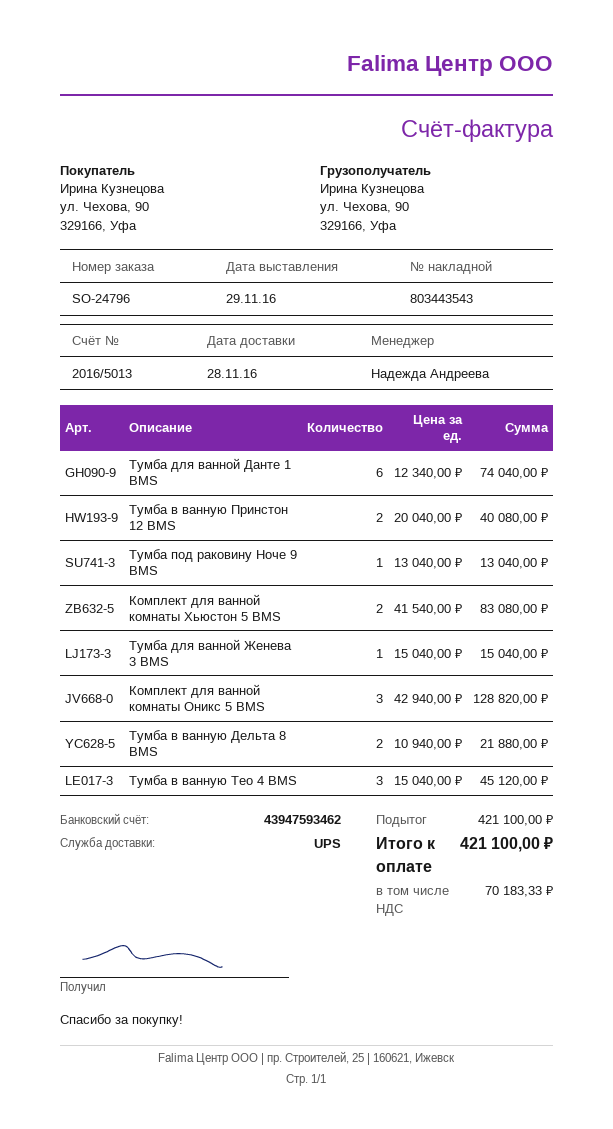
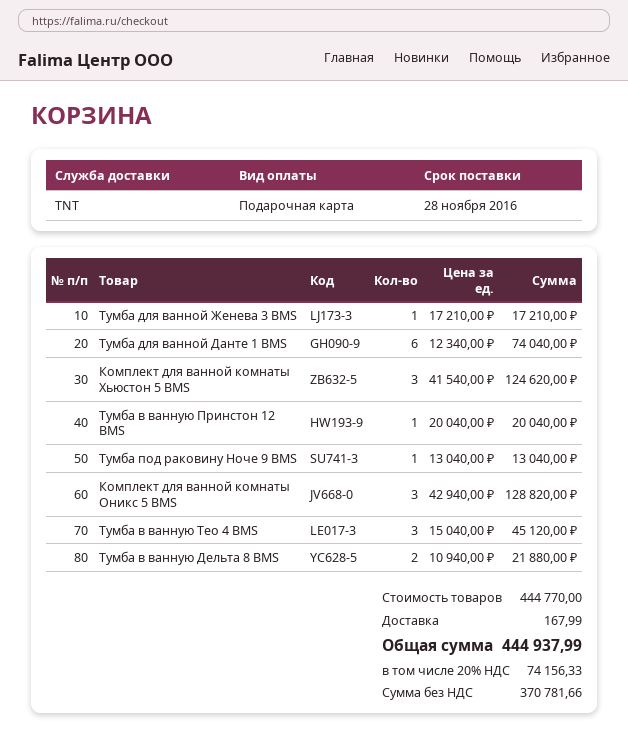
shipping method: UPS -> TNT
Тумба в ванную Принстон 12 BMS: 2 x 20040.00 = 40080.00 -> 1 x 20040.00 = 20040.00
Комплект для ванной комнаты Хьюстон 5 BMS: 2 x 41540.00 = 83080.00 -> 3 x 41540.00 = 124620.00
Тумба для ванной Женева 3 BMS: 1 x 15040.00 = 15040.00 -> 1 x 17210.00 = 17210.00
subtotal: 421100.00 -> 444770.00
shipping: none -> 167.99
tax: 70183.33 -> 74156.33
total: 421100.00 -> 444937.99

